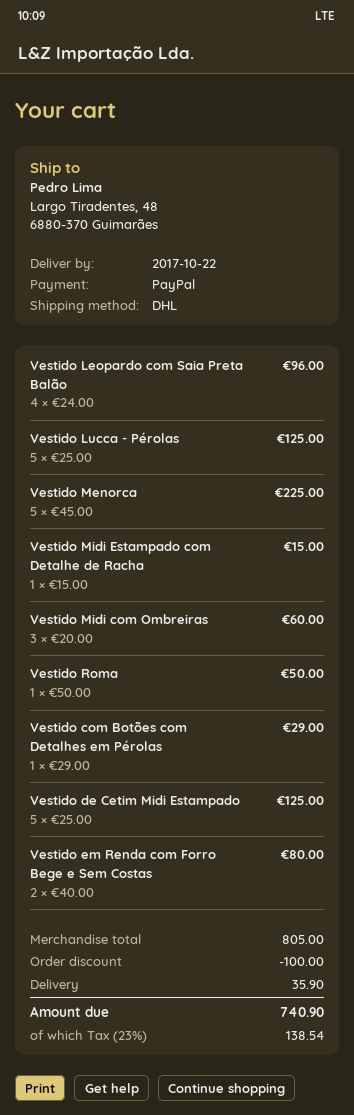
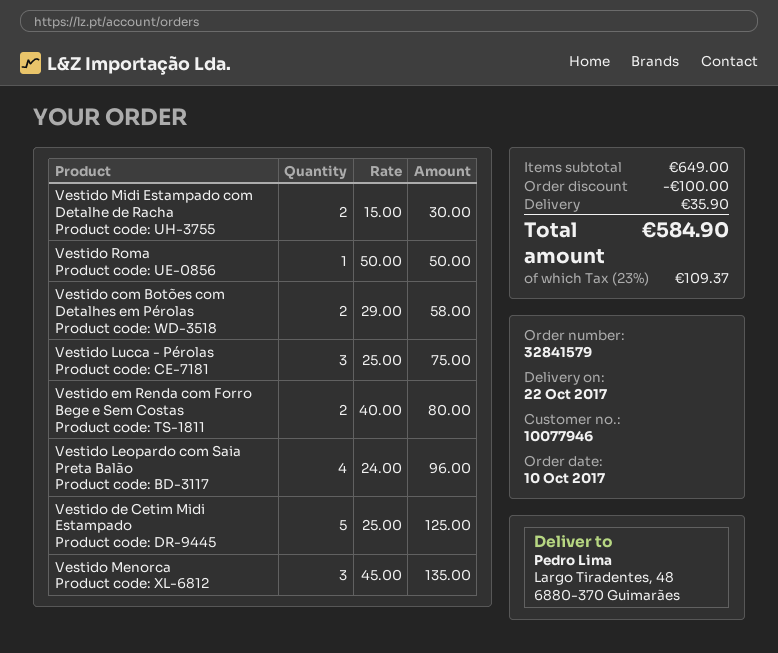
Vestido Lucca - Pérolas: 5 x 25.00 = 125.00 -> 3 x 25.00 = 75.00
Vestido Menorca: 5 x 45.00 = 225.00 -> 3 x 45.00 = 135.00
Vestido Midi Estampado com Detalhe de Racha: 1 x 15.00 = 15.00 -> 2 x 15.00 = 30.00
Vestido Midi com Ombreiras: 3 x 20.00 = 60.00 -> none
Vestido com Botões com Detalhes em Pérolas: 1 x 29.00 = 29.00 -> 2 x 29.00 = 58.00
subtotal: 805.00 -> 649.00
tax: 23% = 138.54 -> 23% = 109.37
total: 740.90 -> 584.90

